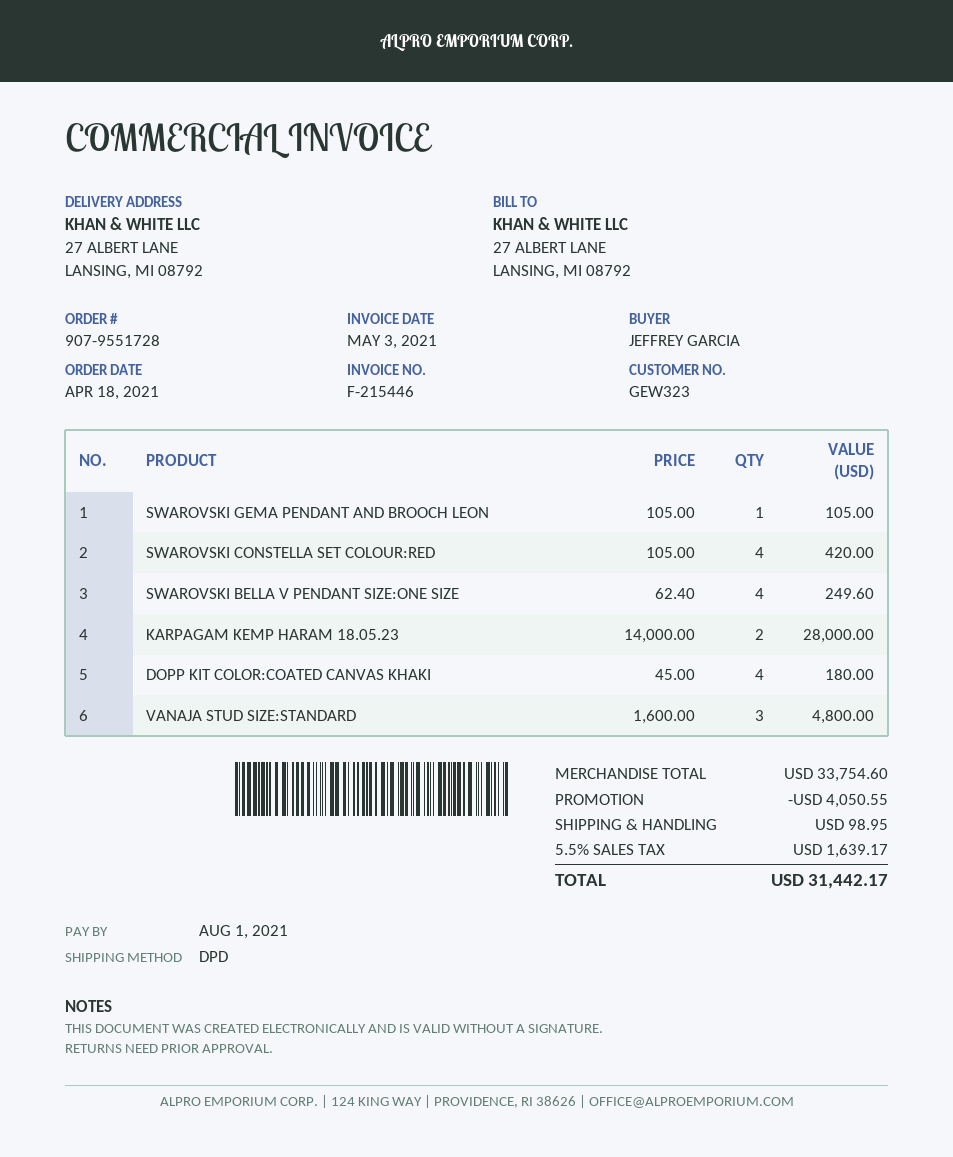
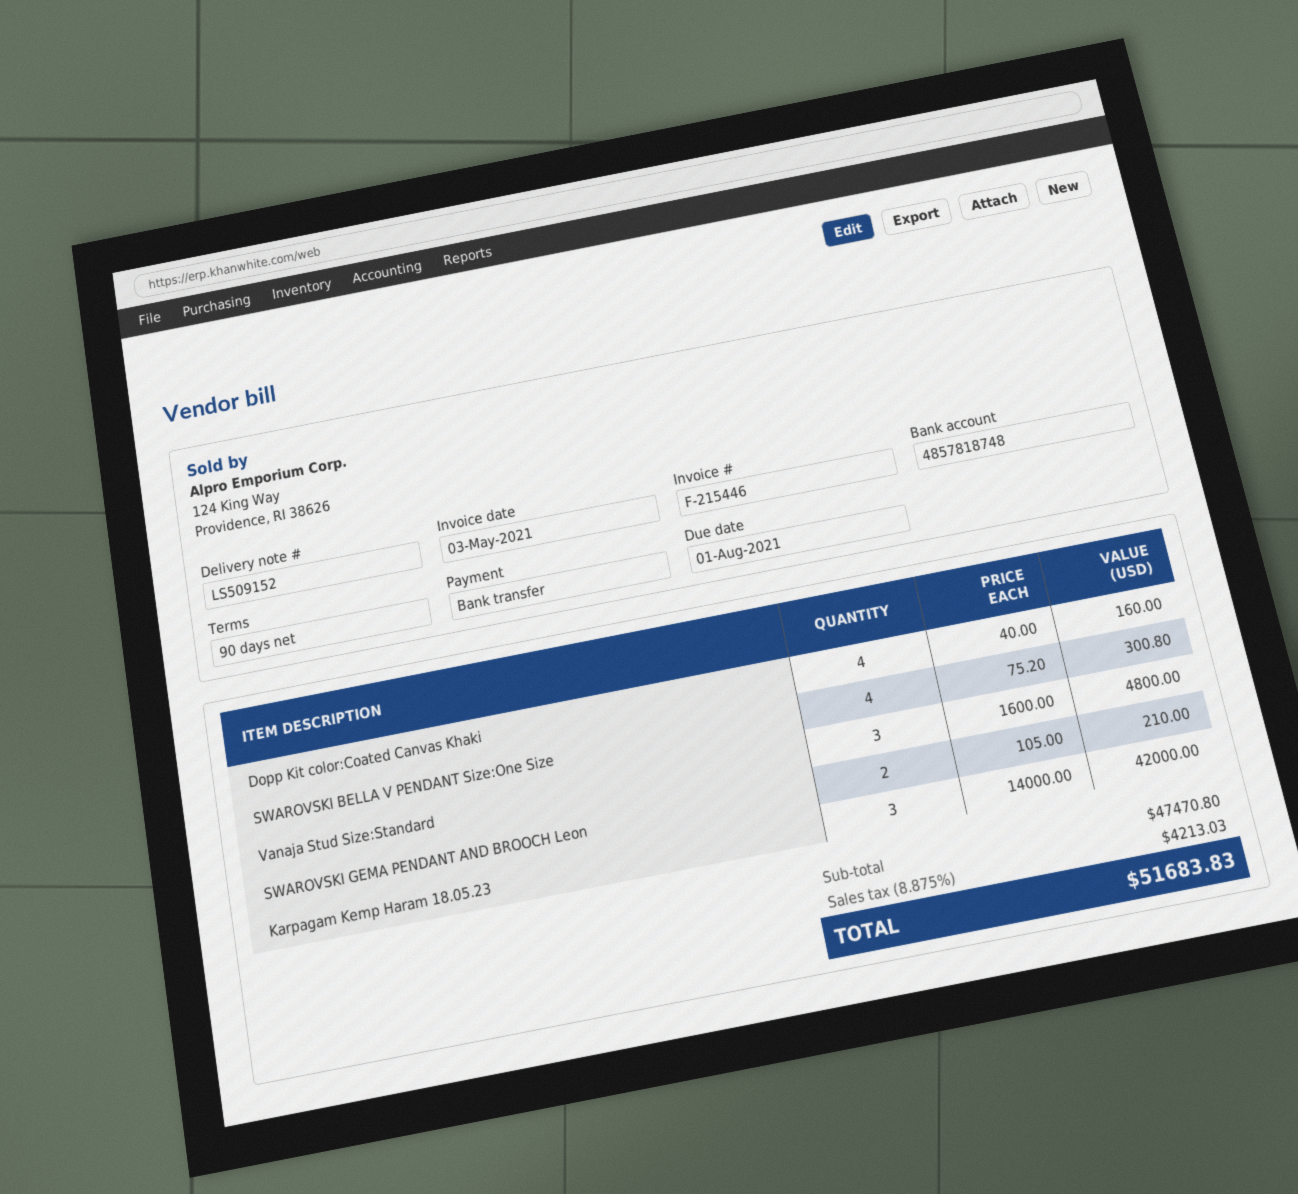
SWAROVSKI GEMA PENDANT AND BROOCH LEON: 1 x 105.00 = 105.00 -> 2 x 105.00 = 210.00
SWAROVSKI CONSTELLA SET COLOUR:RED: 4 x 105.00 = 420.00 -> none
SWAROVSKI BELLA V PENDANT SIZE:ONE SIZE: 4 x 62.40 = 249.60 -> 4 x 75.20 = 300.80
KARPAGAM KEMP HARAM 18.05.23: 2 x 14000.00 = 28000.00 -> 3 x 14000.00 = 42000.00
DOPP KIT COLOR:COATED CANVAS KHAKI: 4 x 45.00 = 180.00 -> 4 x 40.00 = 160.00
subtotal: 33754.60 -> 47470.80
discount: 4050.55 -> none
shipping: 98.95 -> none
tax: 5.5% = 1639.17 -> 8.875% = 4213.03
total: 31442.17 -> 51683.83

